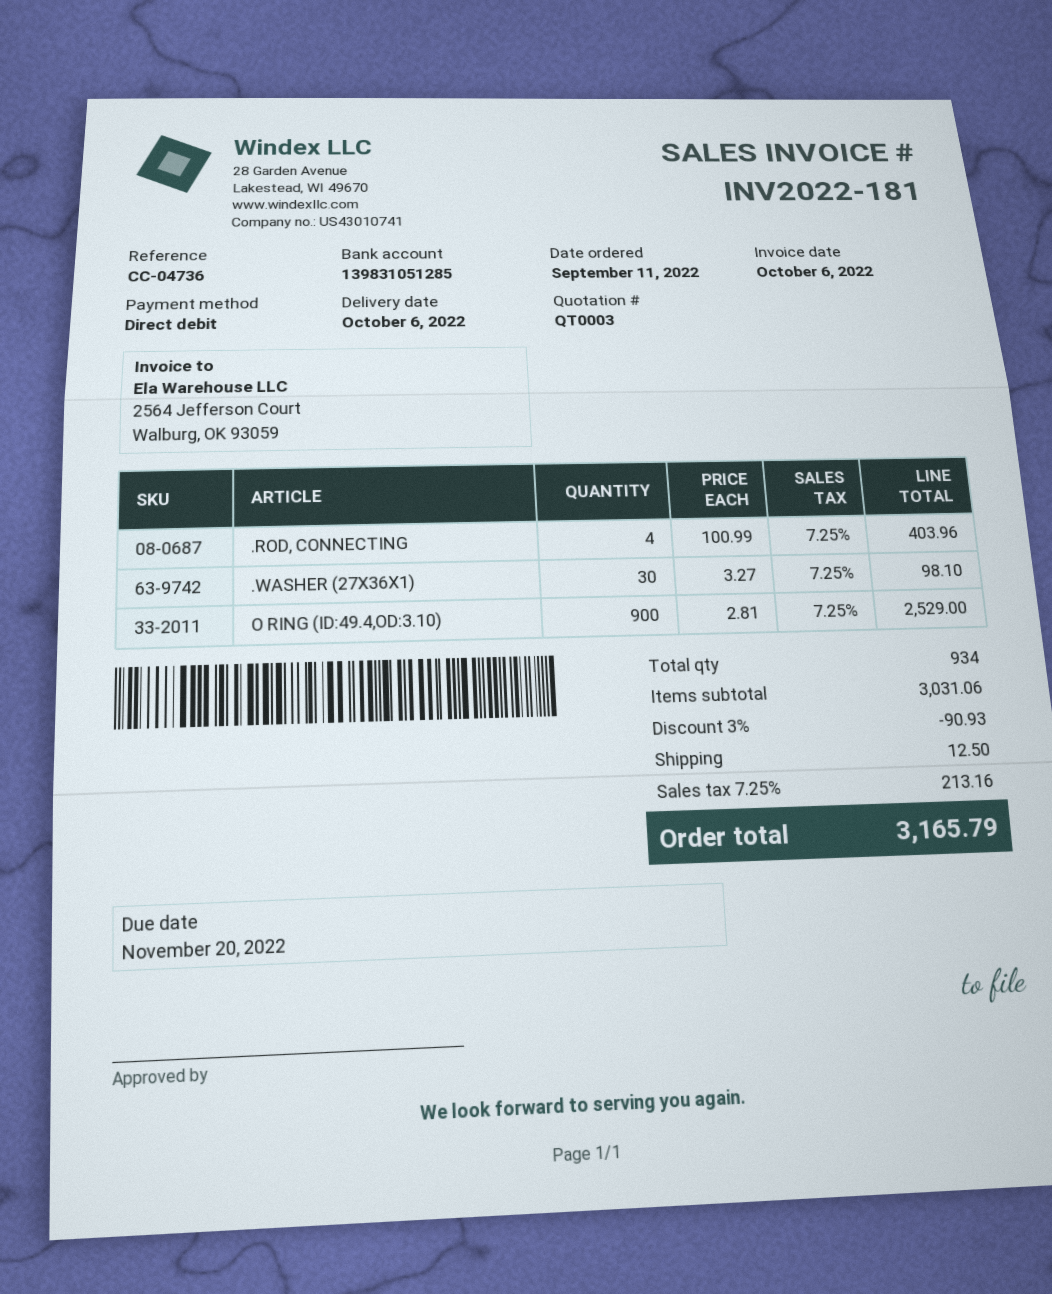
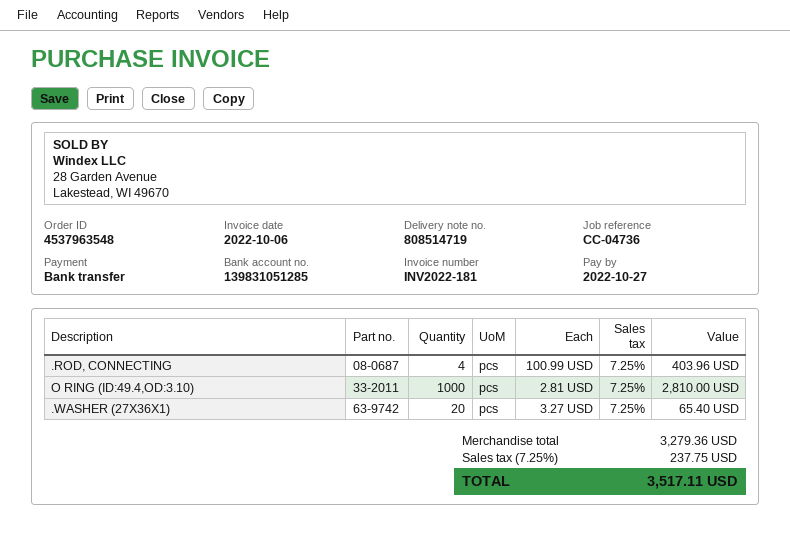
due date: 2022-11-20 -> 2022-10-27
payment method: direct debit -> bank transfer
.WASHER (27X36X1): 30 x 3.27 = 98.10 -> 20 x 3.27 = 65.40
O RING (ID:49.4,OD:3.10): 900 x 2.81 = 2529.00 -> 1000 x 2.81 = 2810.00
subtotal: 3031.06 -> 3279.36
discount: 3% = 90.93 -> none
shipping: 12.50 -> none
tax: 7.25% = 213.16 -> 7.25% = 237.75
total: 3165.79 -> 3517.11

